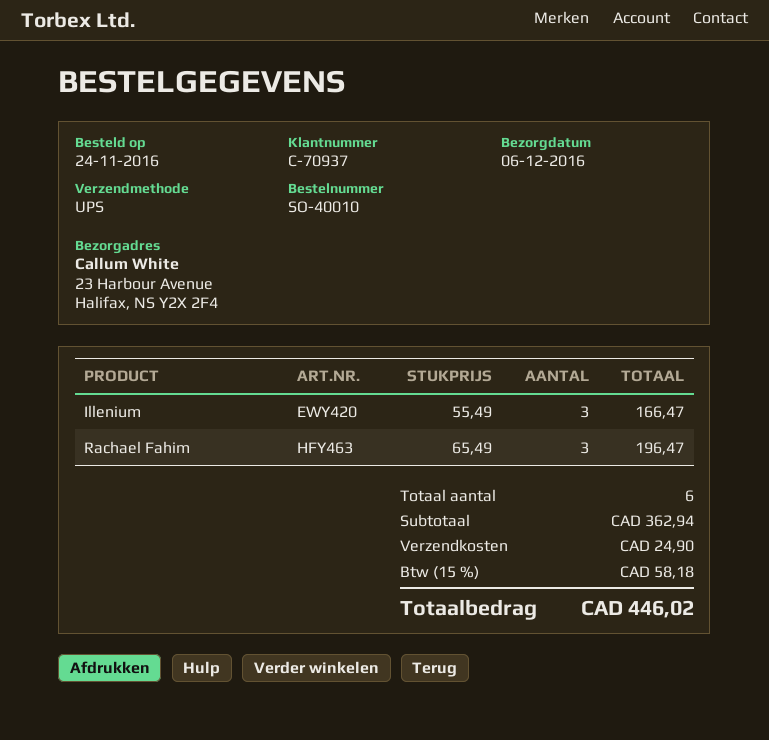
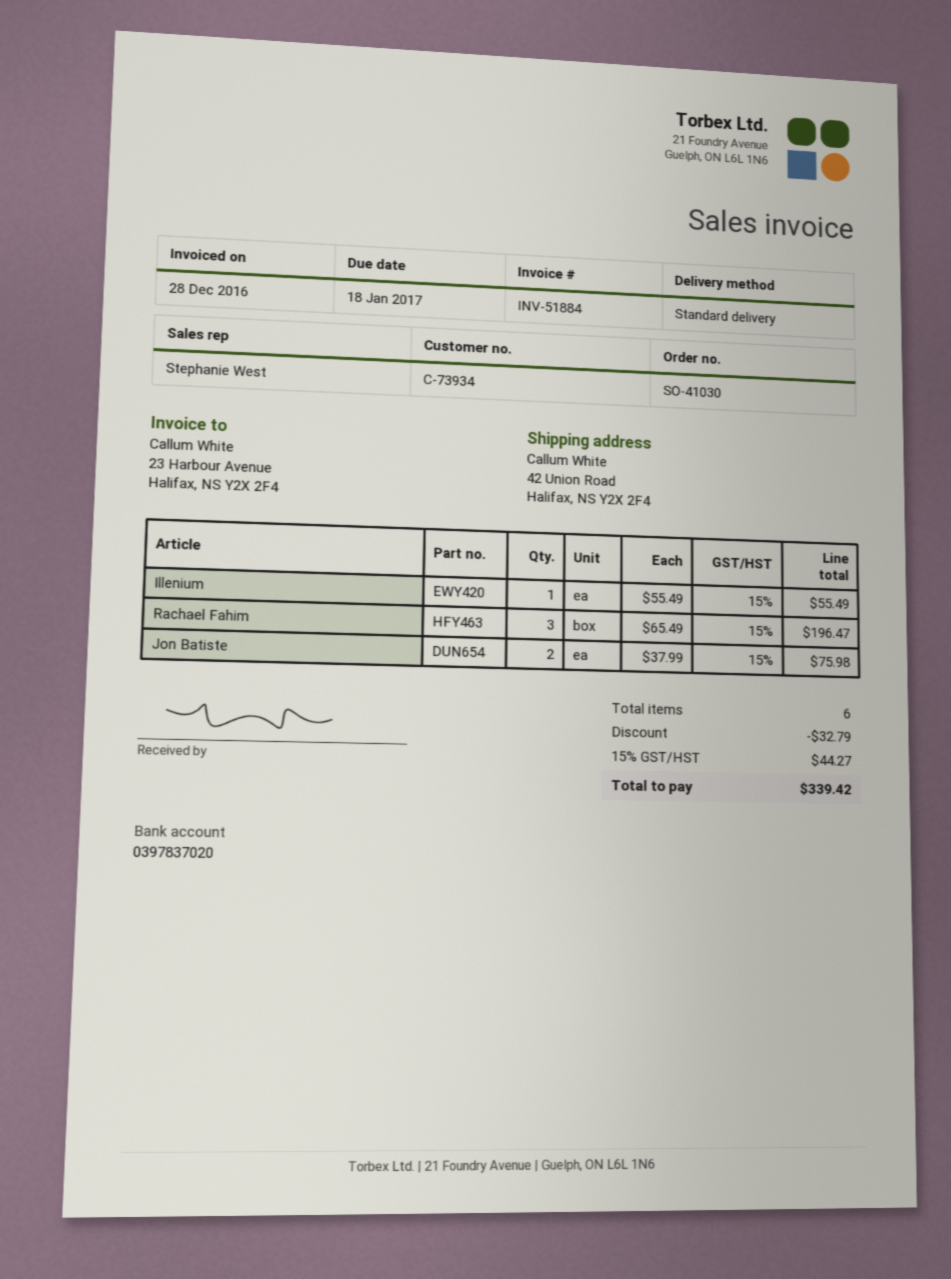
order number: SO-40010 -> SO-41030
customer number: C-70937 -> C-73934
shipping method: UPS -> standard
ship to: 23 Harbour Avenue, Halifax, NS Y2X 2F4 -> 42 Union Road, Halifax, NS Y2X 2F4
Illenium: 3 x 55.49 = 166.47 -> 1 x 55.49 = 55.49
Jon Batiste: none -> 2 x 37.99 = 75.98
discount: none -> 32.79
shipping: 24.90 -> none
tax: 15% = 58.18 -> 15% = 44.27
total: 446.02 -> 339.42

